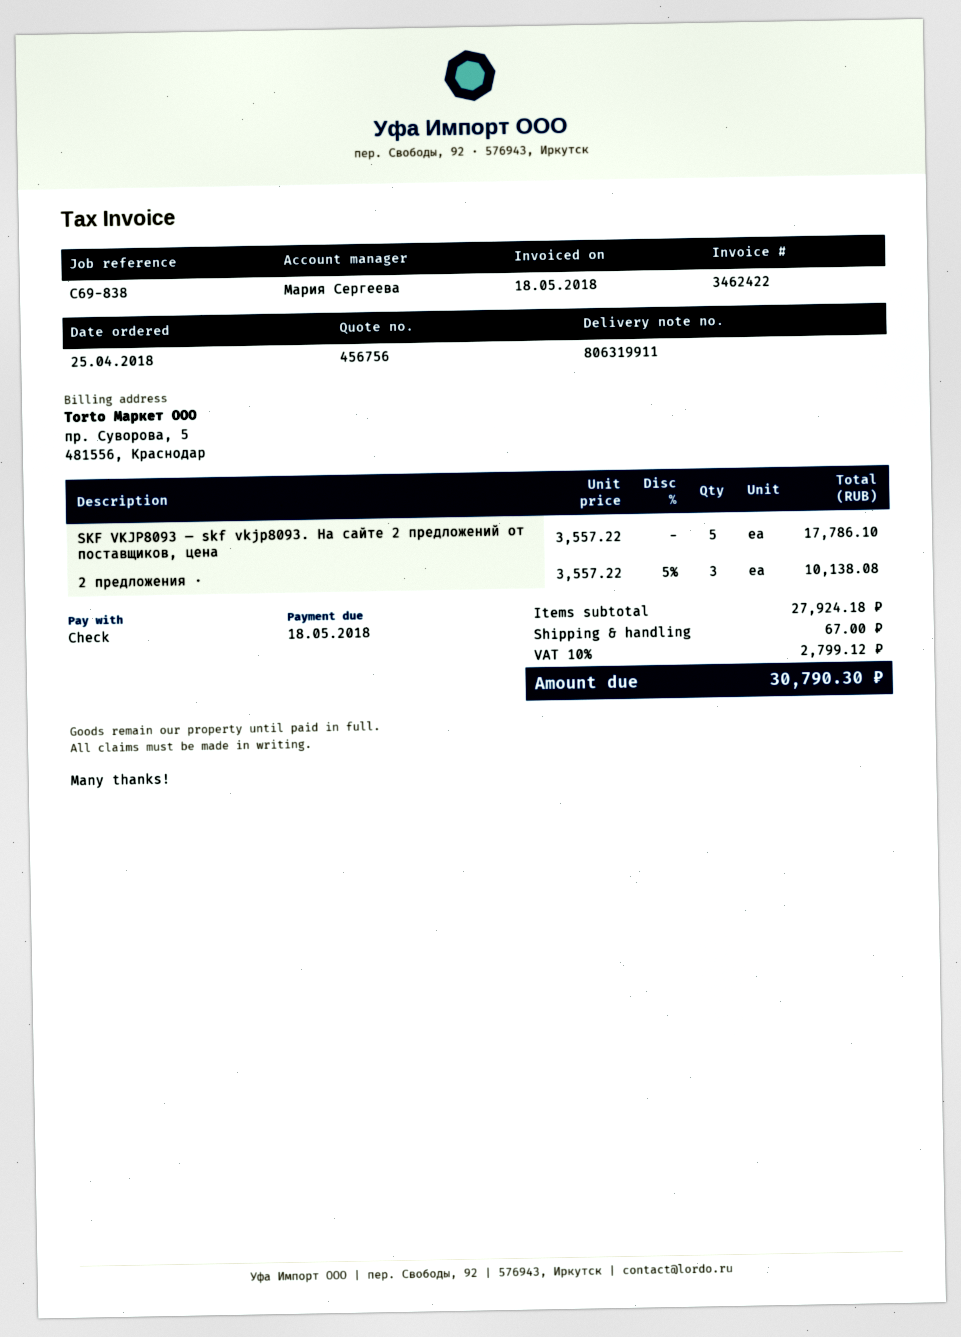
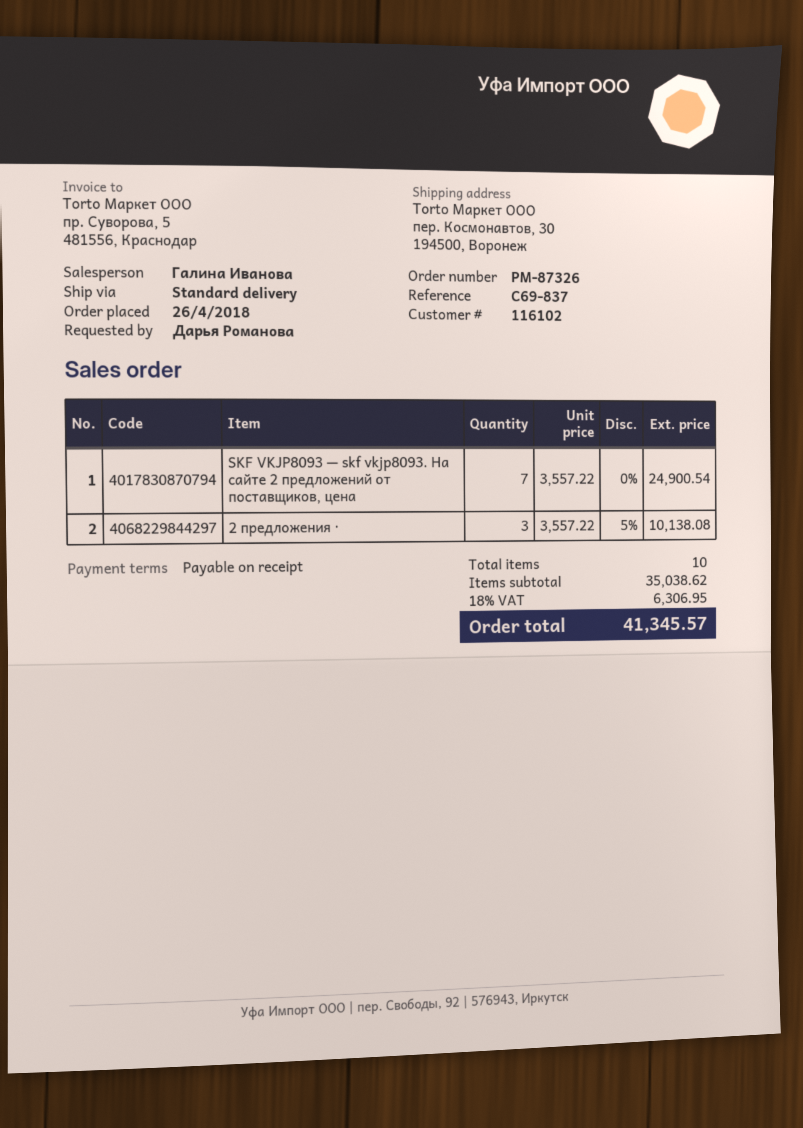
order date: 2018-04-25 -> 2018-04-26
reference: C69-838 -> C69-837
sales rep: Мария Сергеева -> Галина Иванова
SKF VKJP8093 — skf vkjp8093. На сайте 2 предложений от поставщиков, цена: 5 x 3557.22 = 17786.10 -> 7 x 3557.22 = 24900.54
subtotal: 27924.18 -> 35038.62
shipping: 67.00 -> none
tax: 10% = 2799.12 -> 18% = 6306.95
total: 30790.30 -> 41345.57

